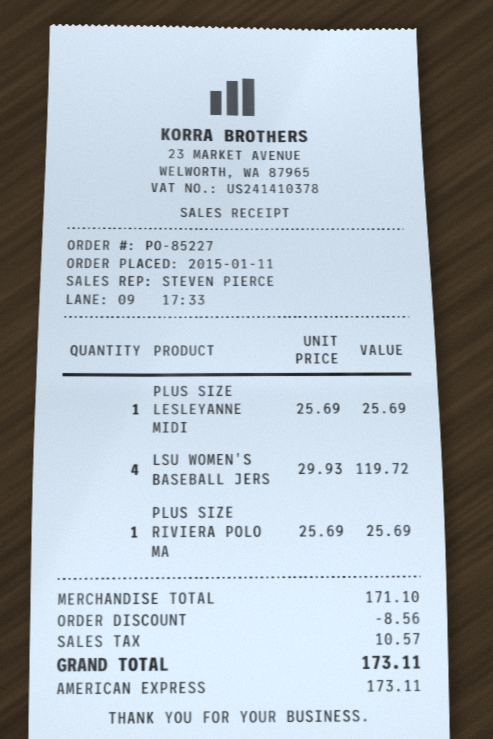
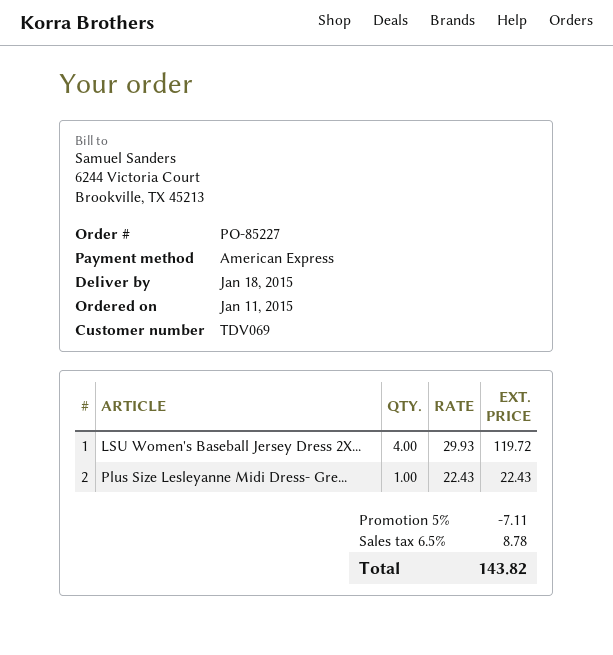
PLUS SIZE LESLEYANNE MIDI: 1 x 25.69 = 25.69 -> 1 x 22.43 = 22.43
PLUS SIZE RIVIERA POLO MA: 1 x 25.69 = 25.69 -> none
discount: 8.56 -> 7.11
tax: 10.57 -> 8.78
total: 173.11 -> 143.82

